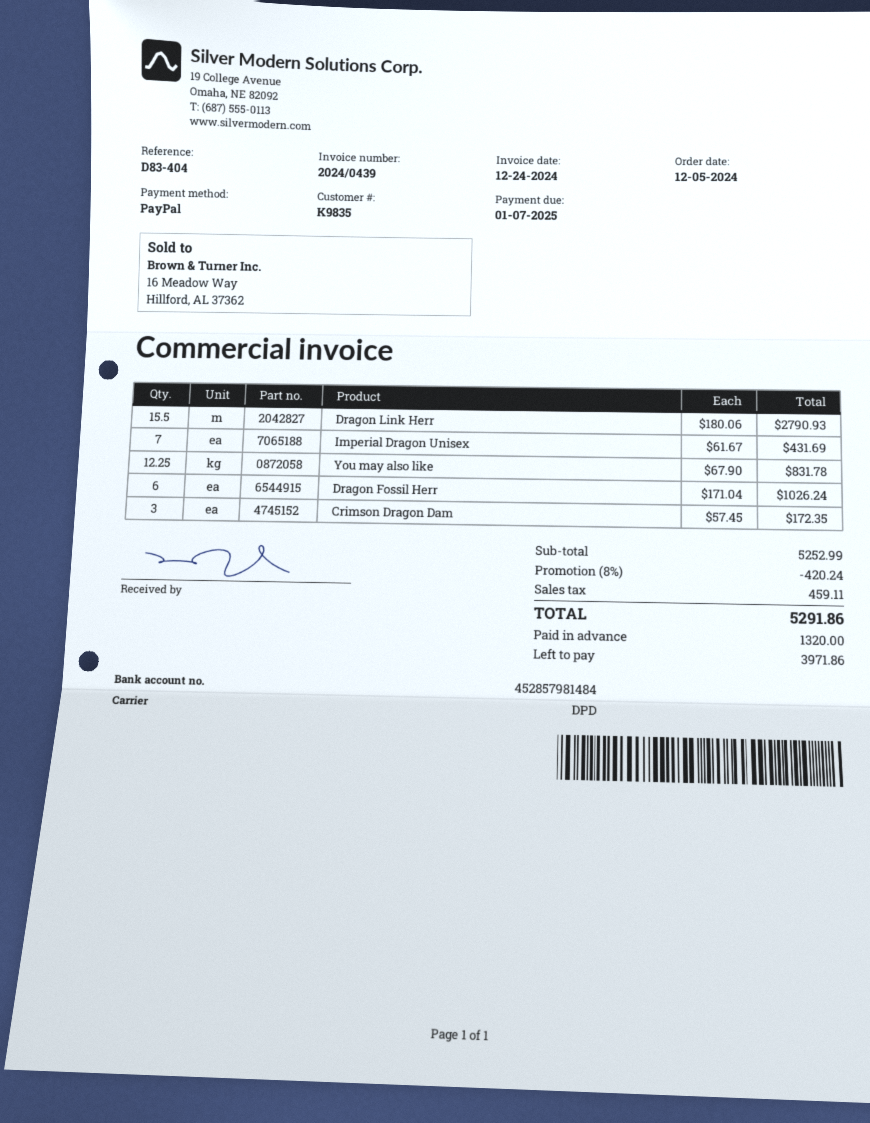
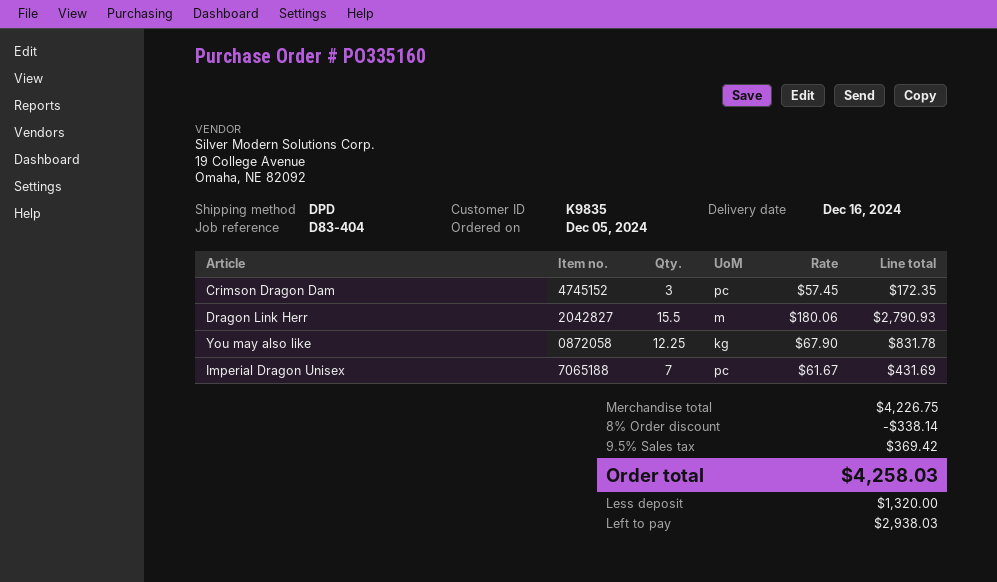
Dragon Fossil Herr: 6 x 171.04 = 1026.24 -> none
subtotal: 5252.99 -> 4226.75
discount: 8% = 420.24 -> 8% = 338.14
tax: 459.11 -> 369.42
total: 5291.86 -> 4258.03
balance: 3971.86 -> 2938.03

